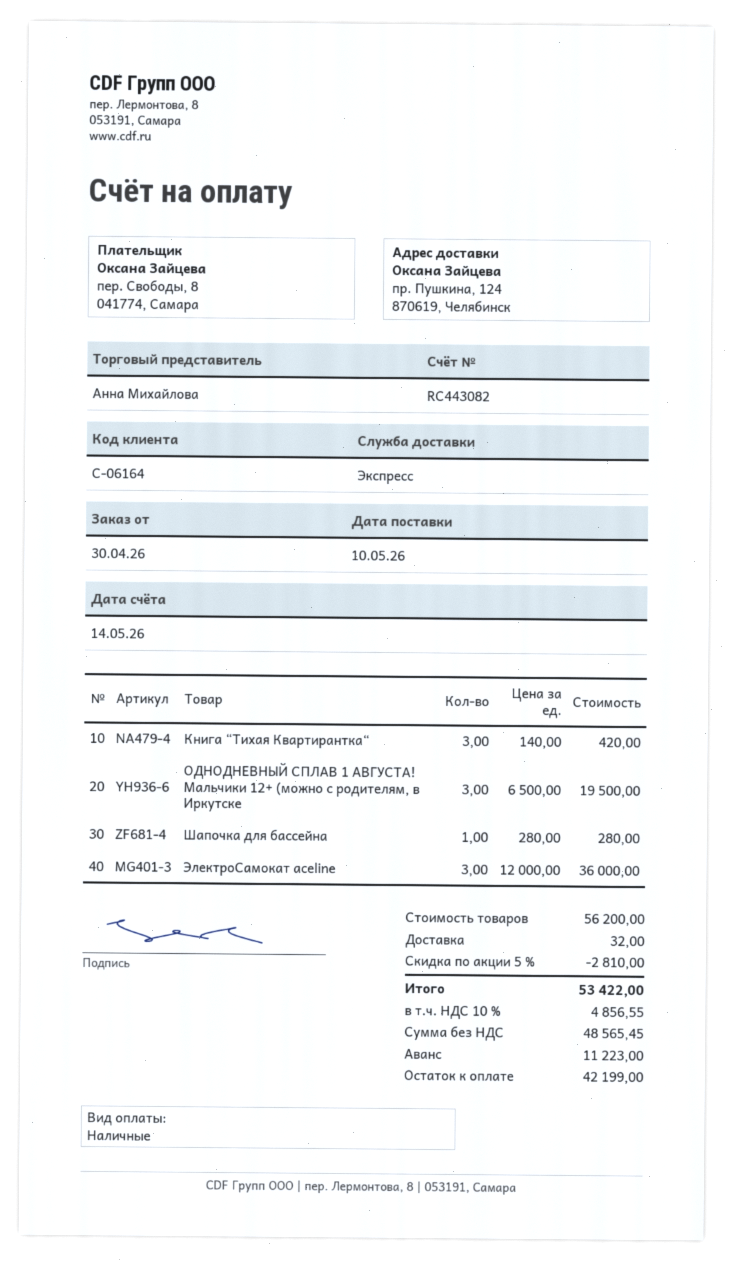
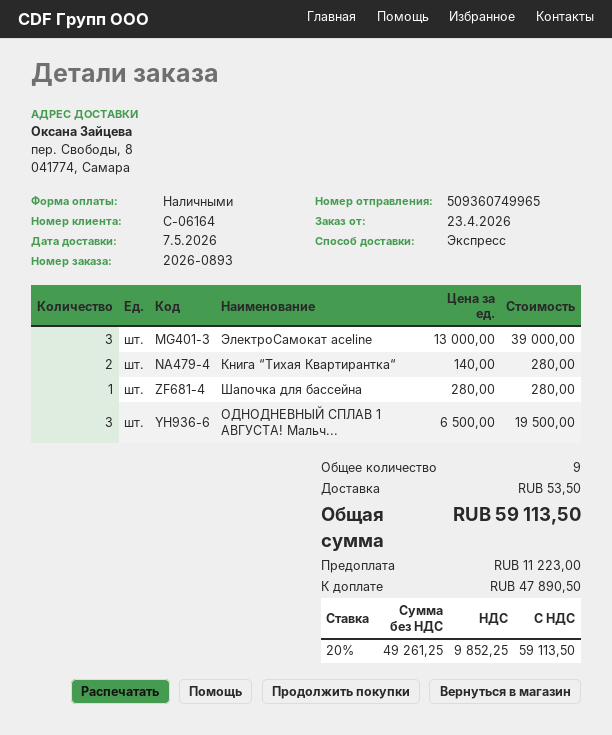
order date: 2026-04-30 -> 2026-04-23
delivery date: 2026-05-10 -> 2026-05-07
ship to: пр. Пушкина, 124, 870619, Челябинск -> пер. Свободы, 8, 041774, Самара
Книга “Тихая Квартирантка“: 3 x 140.00 = 420.00 -> 2 x 140.00 = 280.00
ЭлектроСамокат aceline: 3 x 12000.00 = 36000.00 -> 3 x 13000.00 = 39000.00
discount: 5% = 2810.00 -> none
shipping: 32.00 -> 53.50
net: 48565.45 -> 49261.25
tax: 10% = 4856.55 -> 20% = 9852.25
total: 53422.00 -> 59113.50
balance: 42199.00 -> 47890.50

